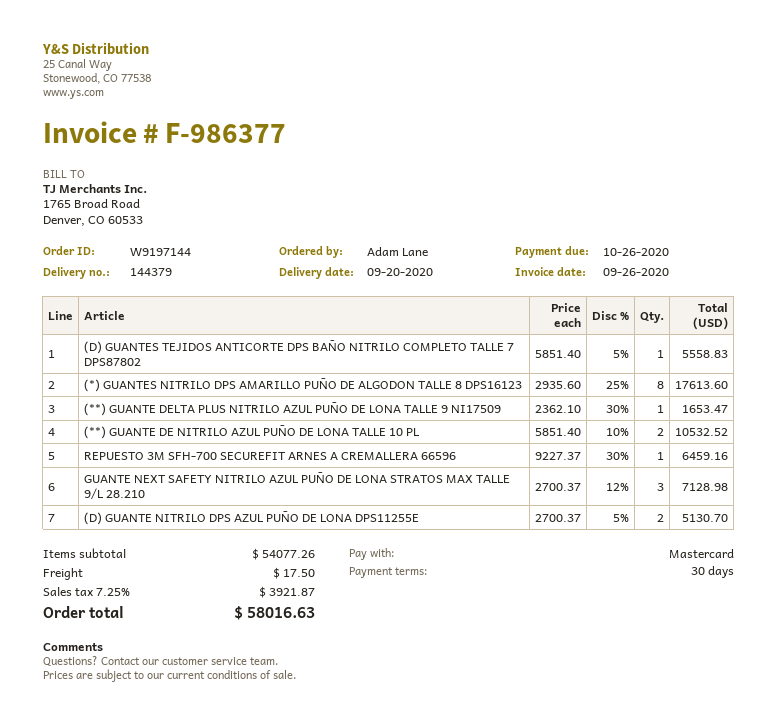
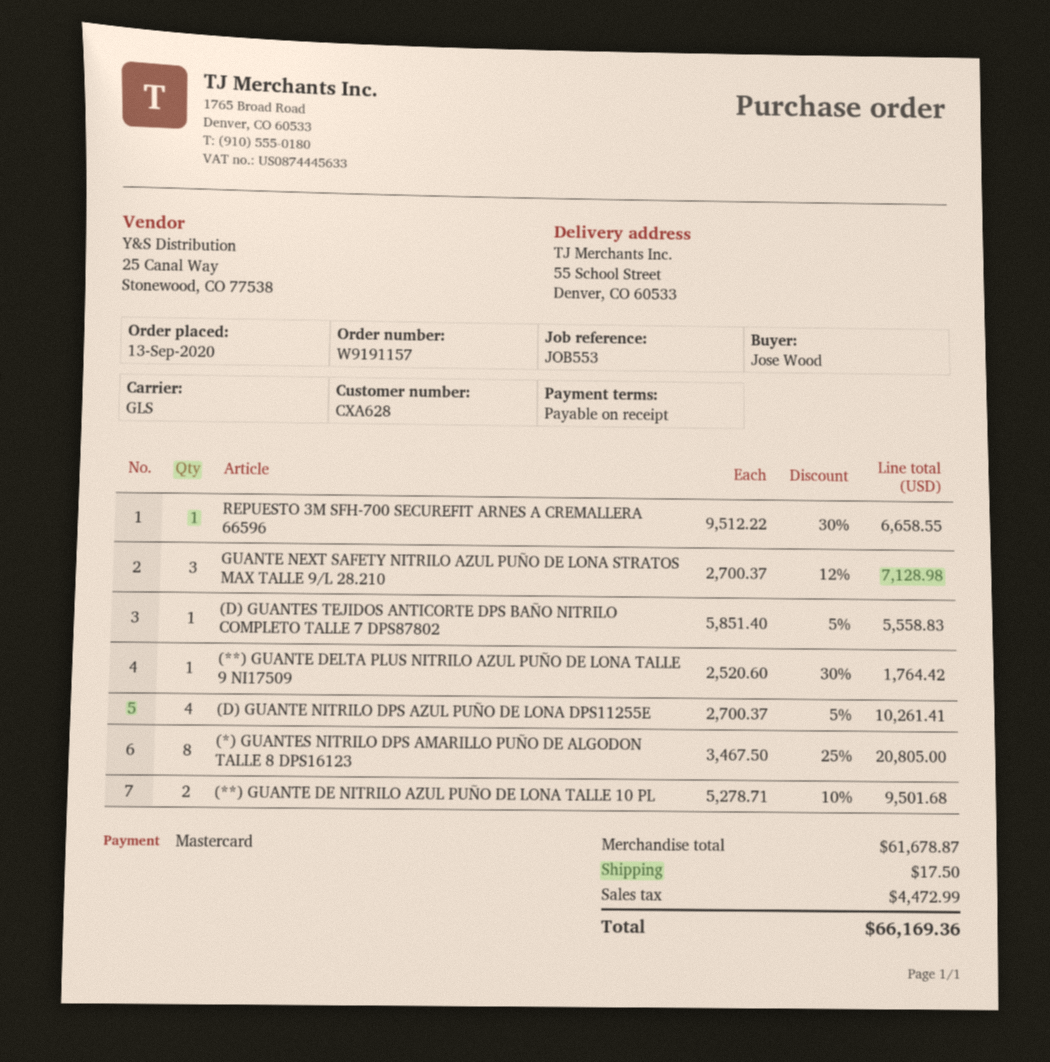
order number: W9197144 -> W9191157
payment terms: 30 days -> on receipt
ordered by: Adam Lane -> Jose Wood
(*) GUANTES NITRILO DPS AMARILLO PUÑO DE ALGODON TALLE 8 DPS16123: 8 x 2935.60 - 25% = 17613.60 -> 8 x 3467.50 - 25% = 20805.00
(**) GUANTE DELTA PLUS NITRILO AZUL PUÑO DE LONA TALLE 9 NI17509: 1 x 2362.10 - 30% = 1653.47 -> 1 x 2520.60 - 30% = 1764.42
(**) GUANTE DE NITRILO AZUL PUÑO DE LONA TALLE 10 PL: 2 x 5851.40 - 10% = 10532.52 -> 2 x 5278.71 - 10% = 9501.68
REPUESTO 3M SFH-700 SECUREFIT ARNES A CREMALLERA 66596: 1 x 9227.37 - 30% = 6459.16 -> 1 x 9512.22 - 30% = 6658.55
(D) GUANTE NITRILO DPS AZUL PUÑO DE LONA DPS11255E: 2 x 2700.37 - 5% = 5130.70 -> 4 x 2700.37 - 5% = 10261.41
subtotal: 54077.26 -> 61678.87
tax: 3921.87 -> 4472.99
total: 58016.63 -> 66169.36

